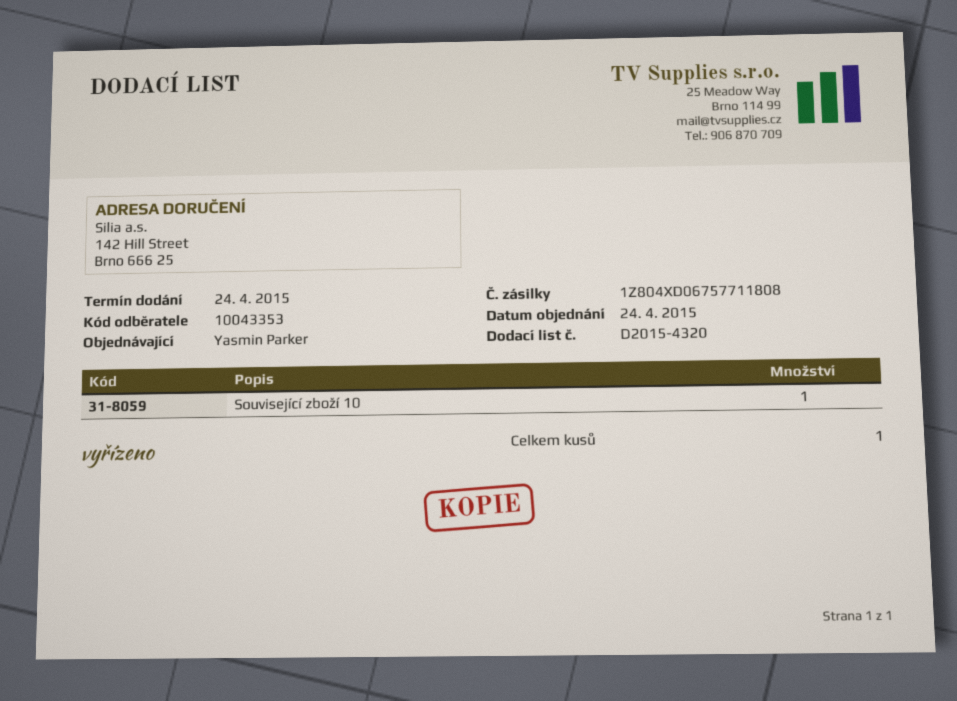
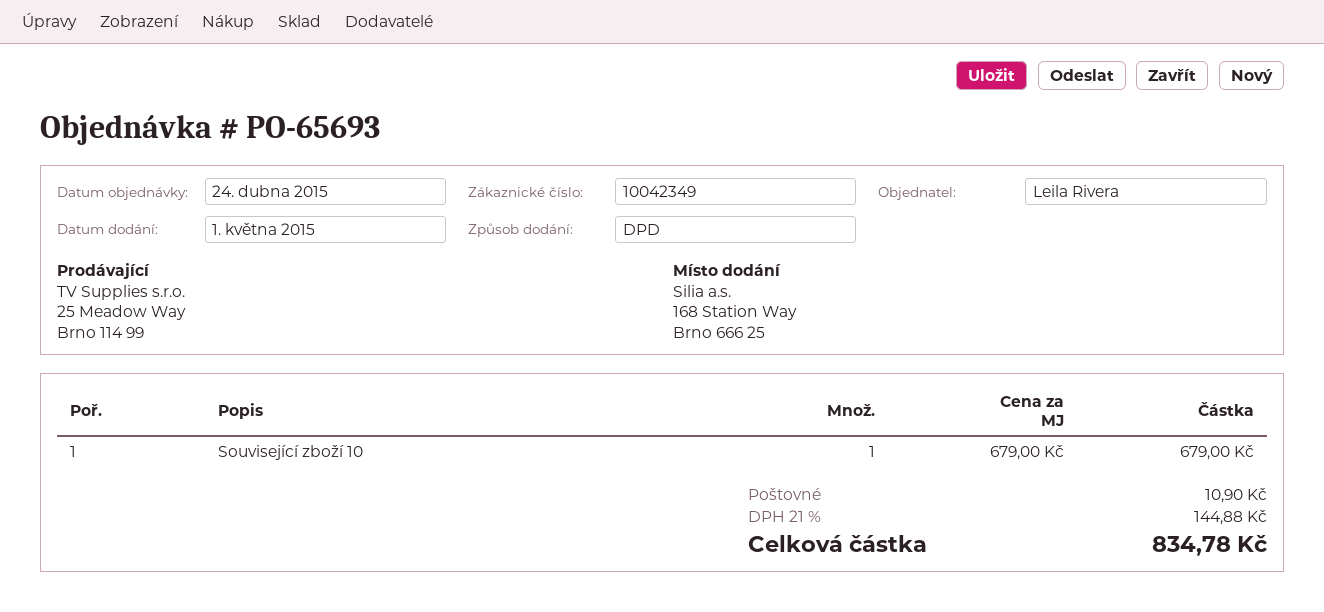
delivery date: 2015-04-24 -> 2015-05-01
customer number: 10043353 -> 10042349
ordered by: Yasmin Parker -> Leila Rivera
ship to: 142 Hill Street, Brno 666 25 -> 168 Station Way, Brno 666 25

